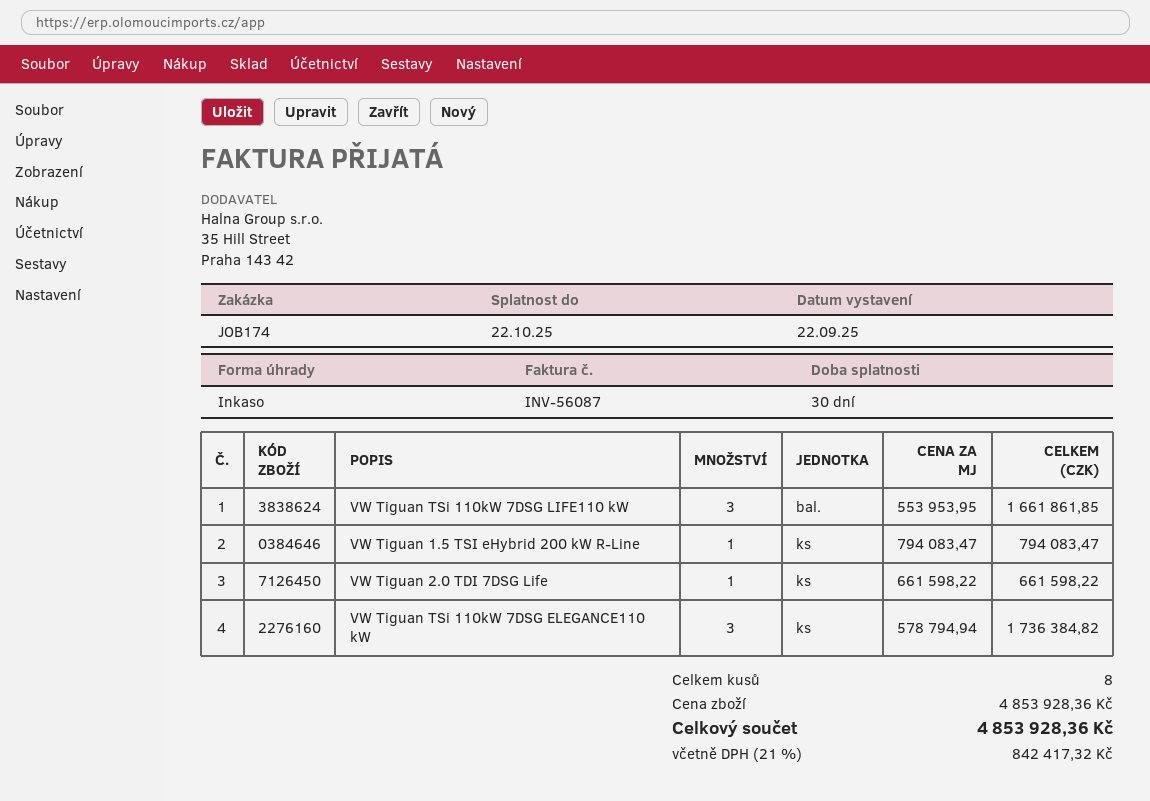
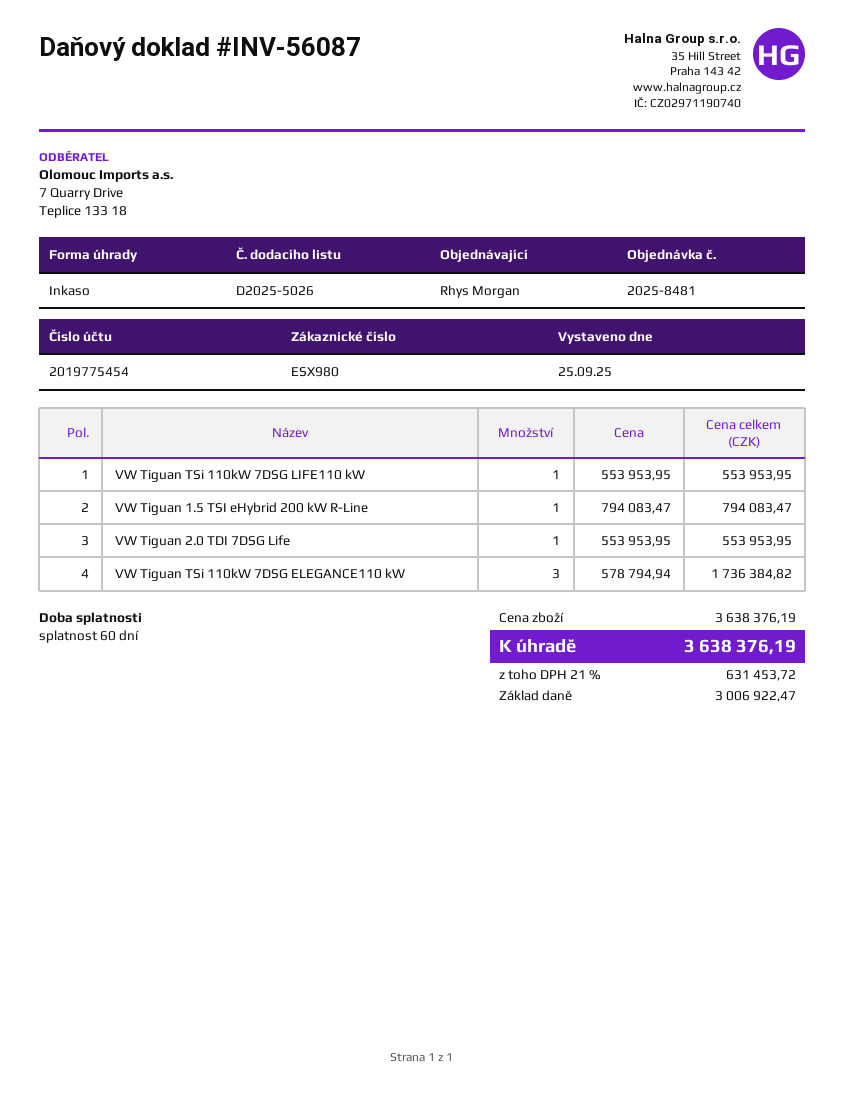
invoice date: 2025-09-22 -> 2025-09-25
payment terms: 30 days -> 60 days
VW Tiguan TSi 110kW 7DSG LIFE110 kW: 3 x 553953.95 = 1661861.85 -> 1 x 553953.95 = 553953.95
VW Tiguan 2.0 TDI 7DSG Life: 1 x 661598.22 = 661598.22 -> 1 x 553953.95 = 553953.95
subtotal: 4853928.36 -> 3638376.19
tax: 21% = 842417.32 -> 21% = 631453.72
total: 4853928.36 -> 3638376.19

